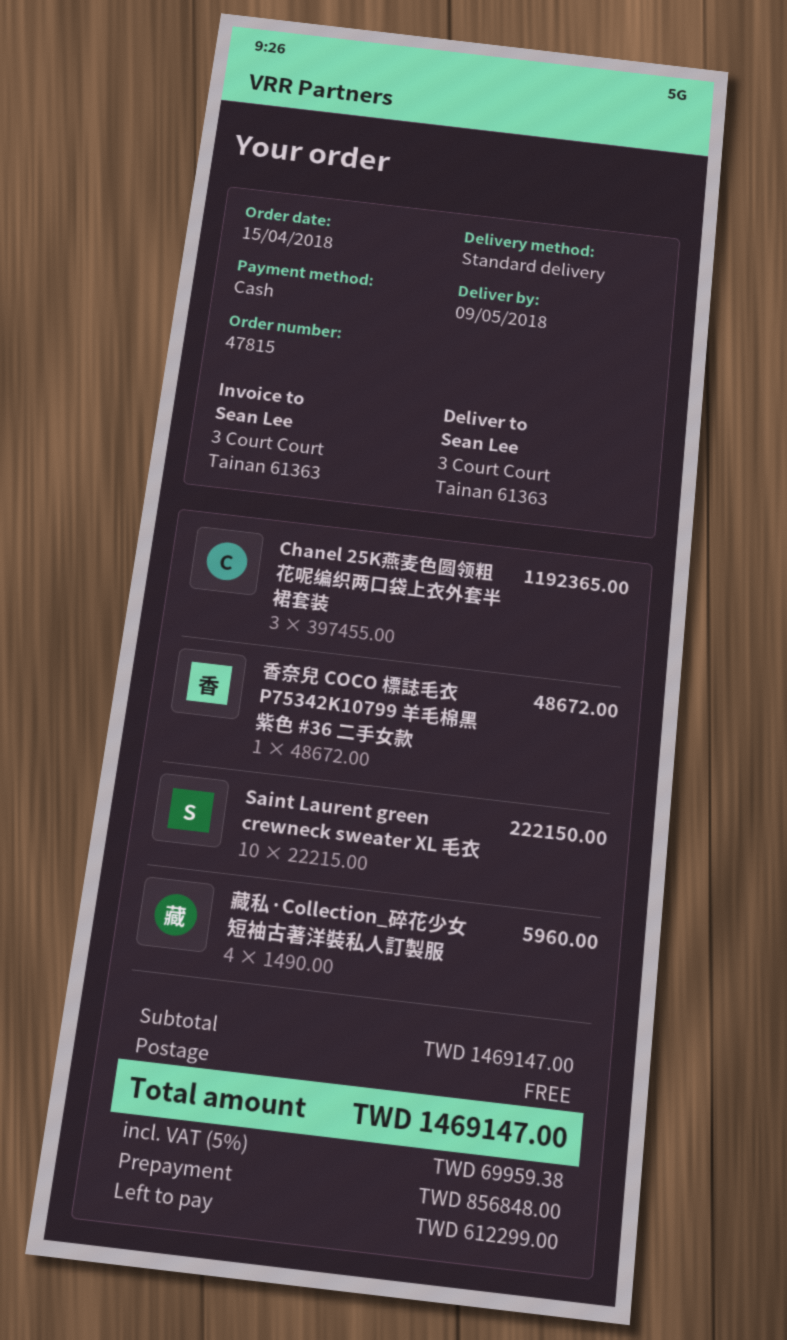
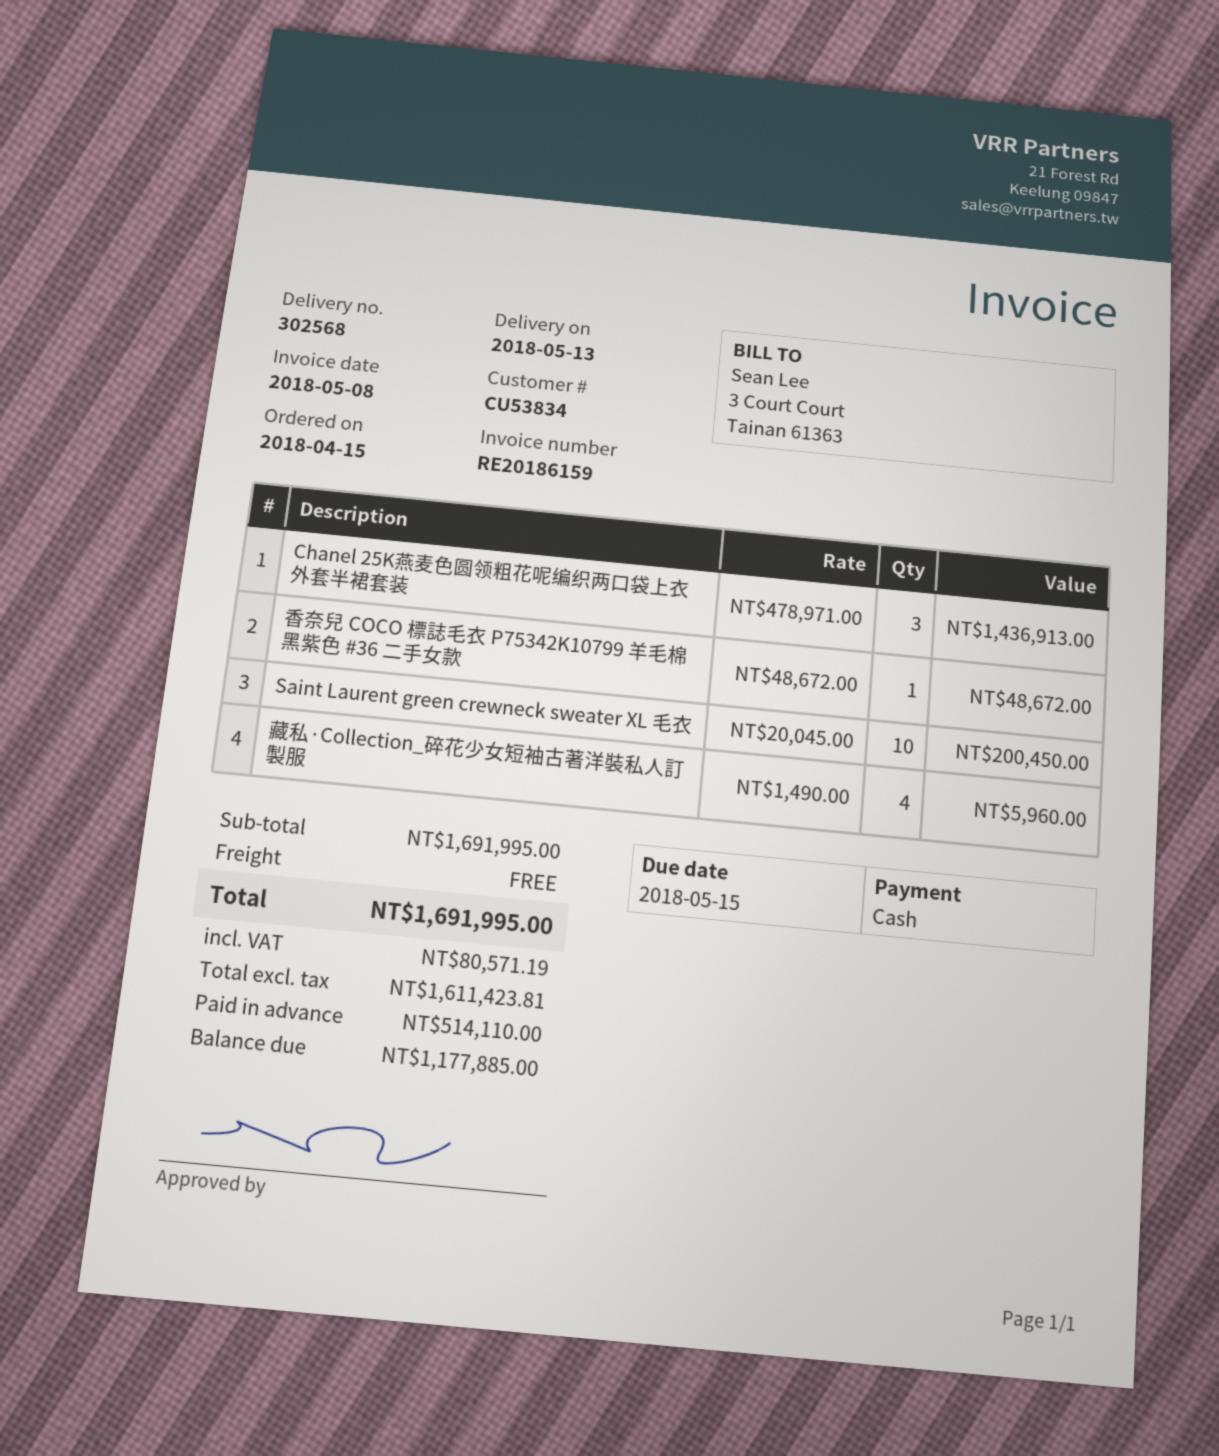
delivery date: 2018-05-09 -> 2018-05-13
Chanel 25K燕麦色圆领粗花呢编织两口袋上衣外套半裙套装: 3 x 397455.00 = 1192365.00 -> 3 x 478971.00 = 1436913.00
Saint Laurent green crewneck sweater XL 毛衣: 10 x 22215.00 = 222150.00 -> 10 x 20045.00 = 200450.00
subtotal: 1469147.00 -> 1691995.00
tax: 69959.38 -> 80571.19
total: 1469147.00 -> 1691995.00
deposit: 856848.00 -> 514110.00
balance: 612299.00 -> 1177885.00

